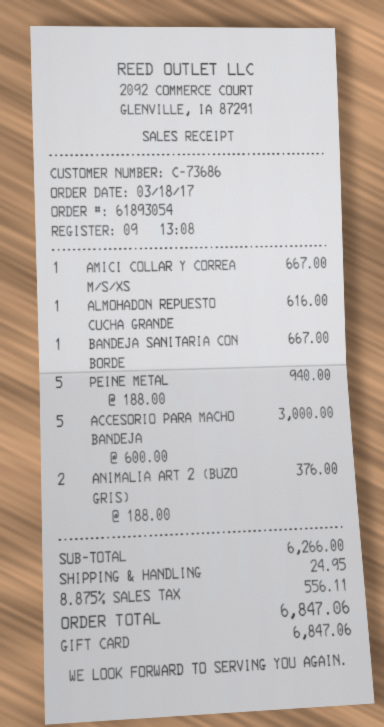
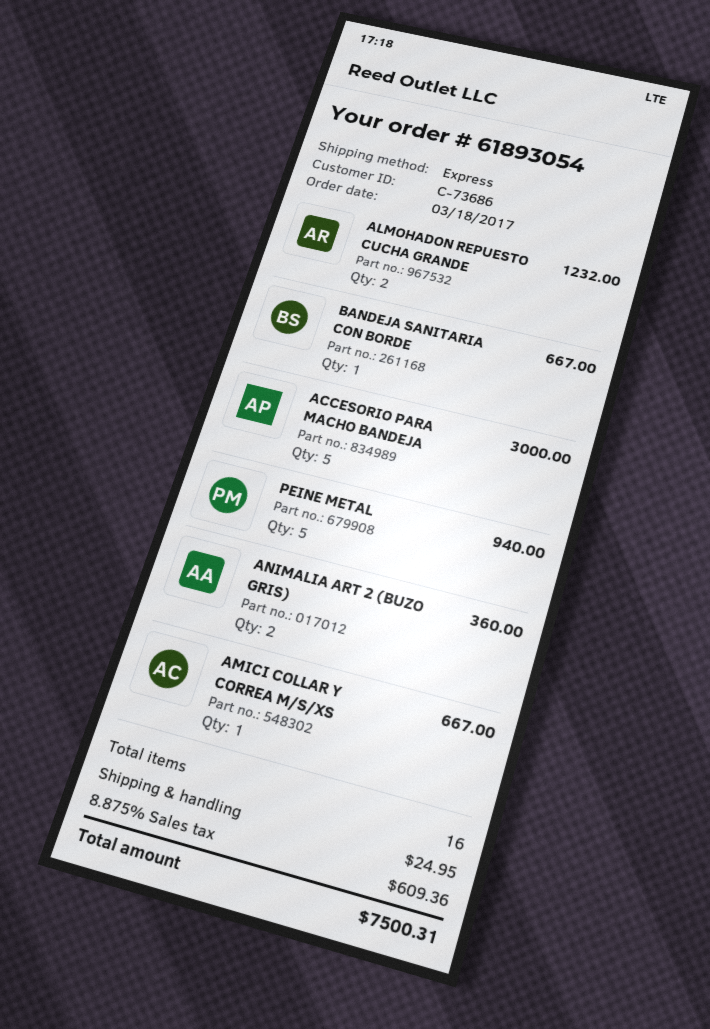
ALMOHADON REPUESTO CUCHA GRANDE: 1 for 616.00 -> 2 for 1232.00
ANIMALIA ART 2 (BUZO GRIS): 2 for 376.00 -> 2 for 360.00
tax: 8.875% = 556.11 -> 8.875% = 609.36
total: 6847.06 -> 7500.31

